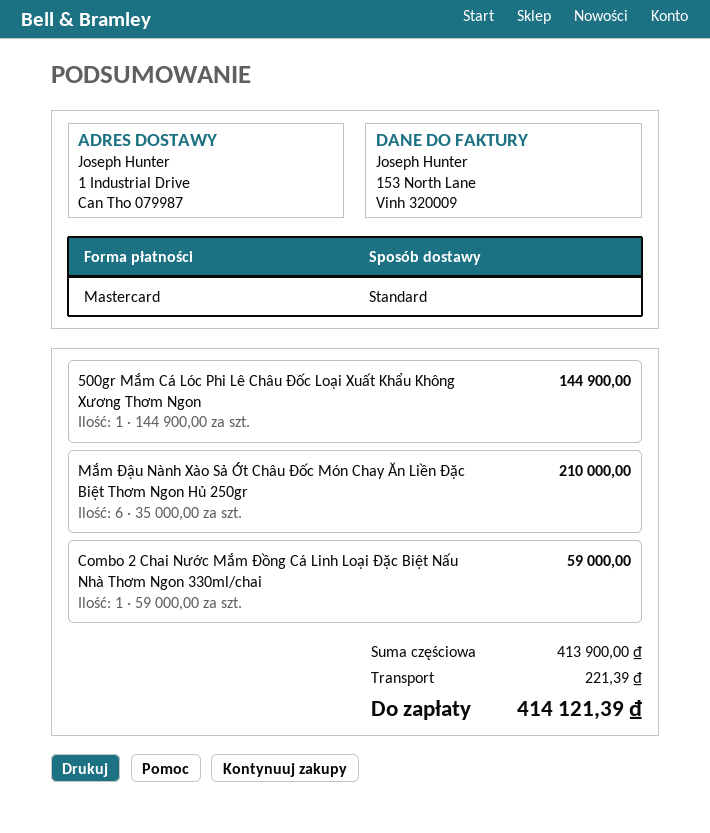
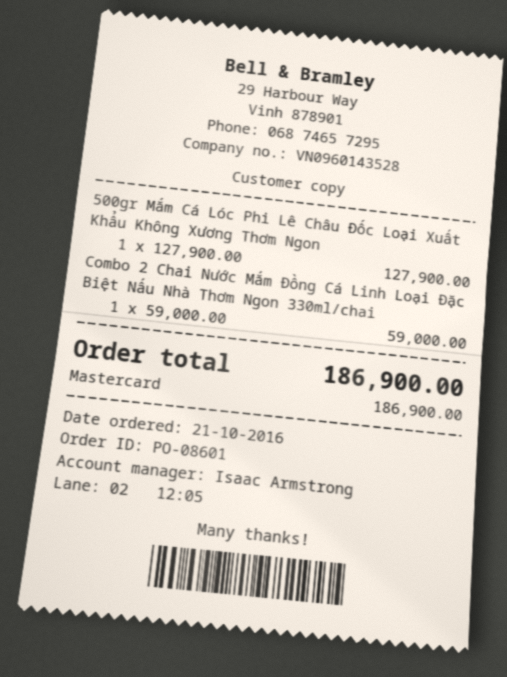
500gr Mắm Cá Lóc Phi Lê Châu Đốc Loại Xuất Khẩu Không Xương Thơm Ngon: 1 x 144900.00 = 144900.00 -> 1 x 127900.00 = 127900.00
Mắm Đậu Nành Xào Sả Ớt Châu Đốc Món Chay Ăn Liền Đặc Biệt Thơm Ngon Hủ 250gr: 6 x 35000.00 = 210000.00 -> none
shipping: 221.39 -> none
total: 414121.39 -> 186900.00

